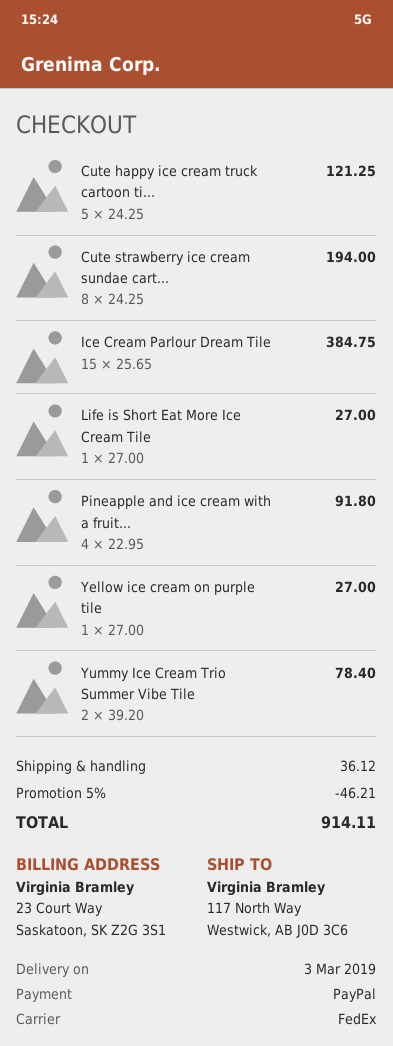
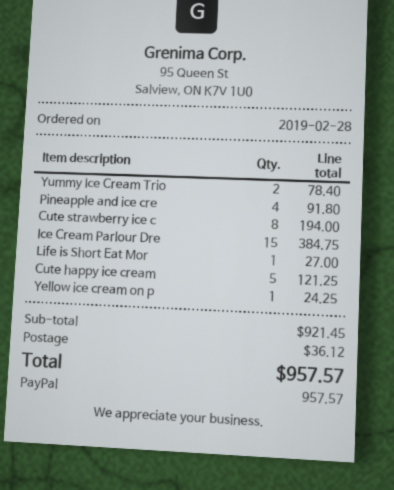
Yellow ice cream on purple tile: 1 for 27.00 -> 1 for 24.25
discount: 5% = 46.21 -> none
total: 914.11 -> 957.57

